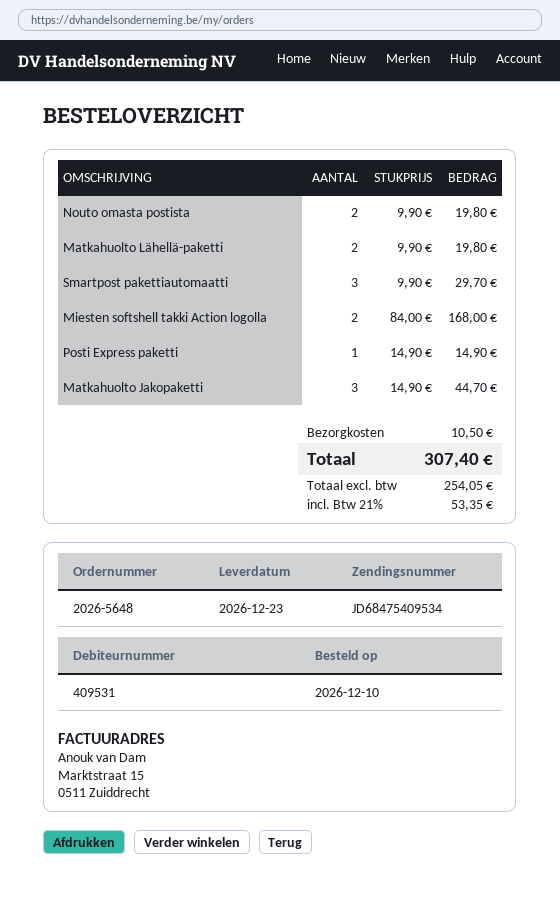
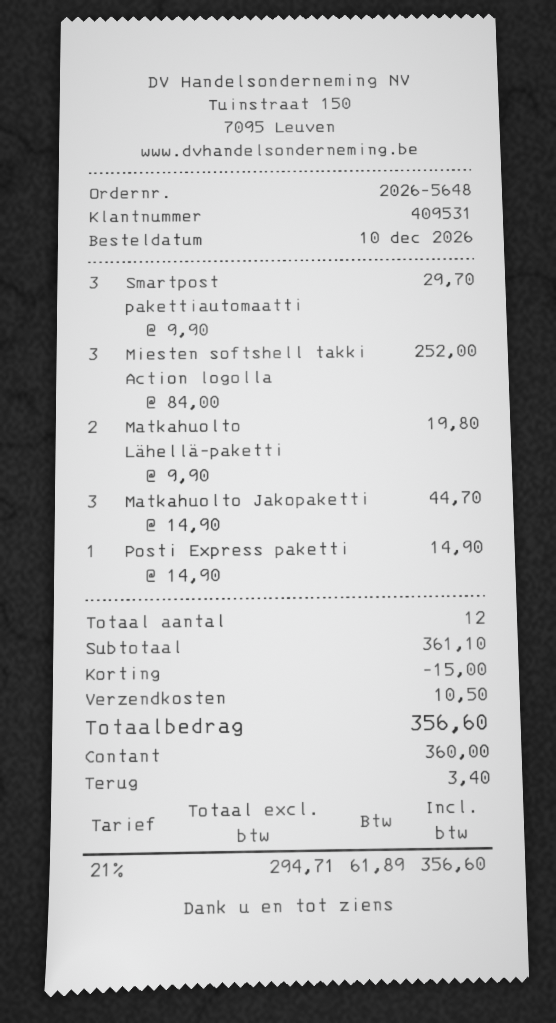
Nouto omasta postista: 2 x 9.90 = 19.80 -> none
Miesten softshell takki Action logolla: 2 x 84.00 = 168.00 -> 3 x 84.00 = 252.00
discount: none -> 15.00
net: 254.05 -> 294.71
tax: 21% = 53.35 -> 21% = 61.89
total: 307.40 -> 356.60

